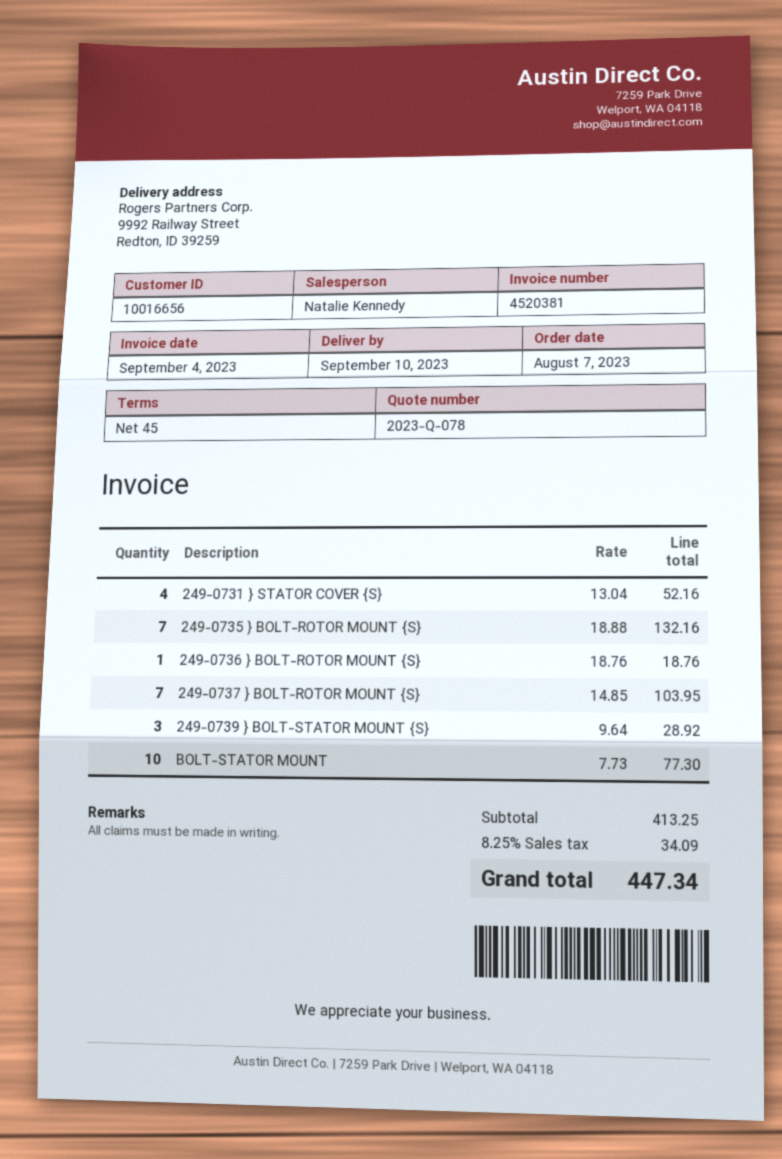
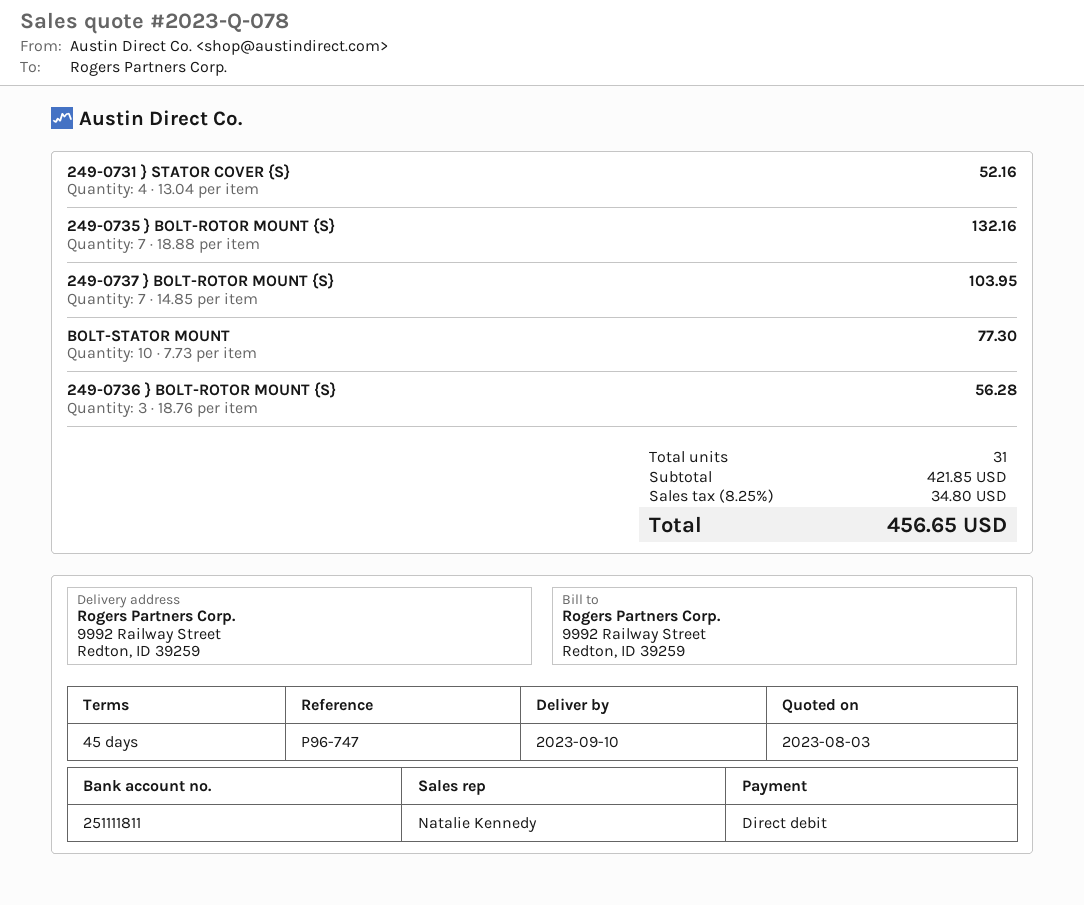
249-0736 } BOLT-ROTOR MOUNT {S}: 1 x 18.76 = 18.76 -> 3 x 18.76 = 56.28
249-0739 } BOLT-STATOR MOUNT {S}: 3 x 9.64 = 28.92 -> none
subtotal: 413.25 -> 421.85
tax: 8.25% = 34.09 -> 8.25% = 34.80
total: 447.34 -> 456.65

